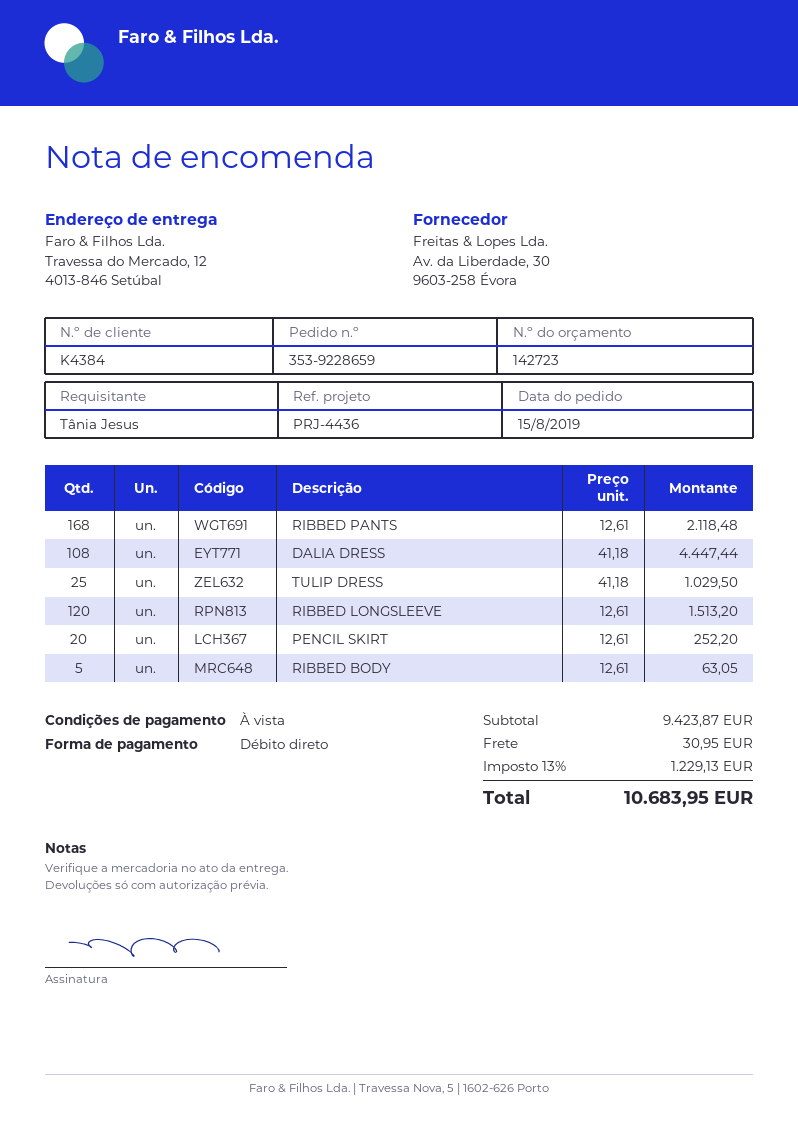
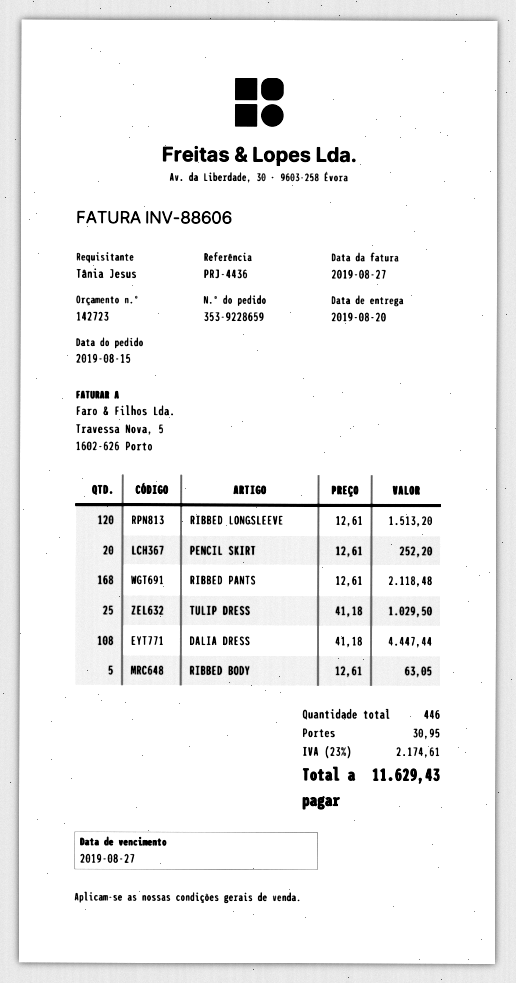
tax: 13% = 1229.13 -> 23% = 2174.61
total: 10683.95 -> 11629.43

